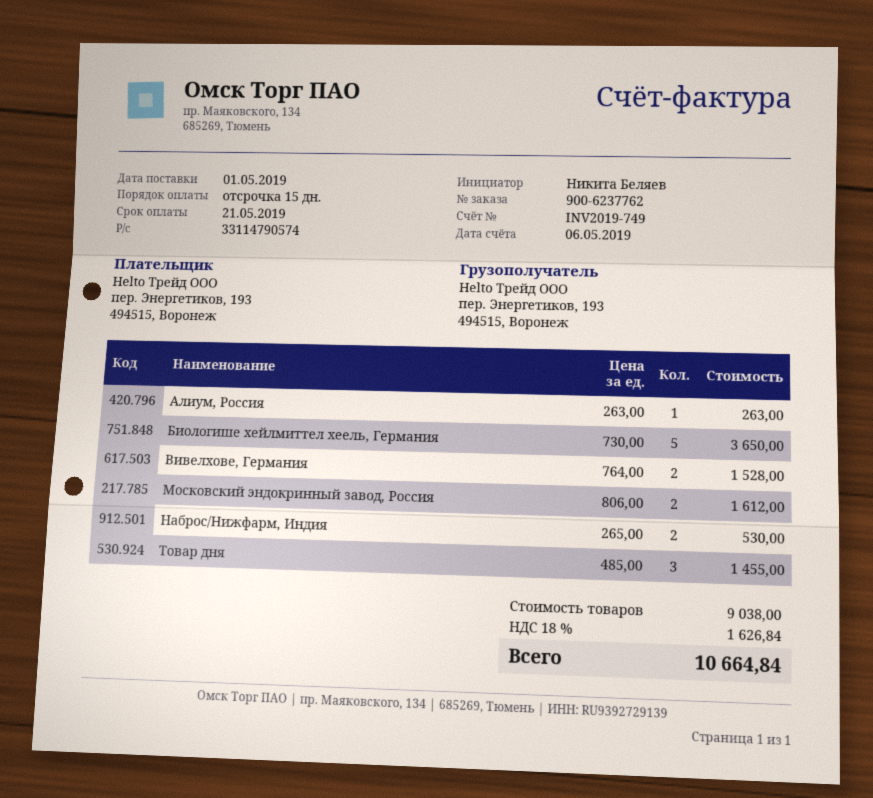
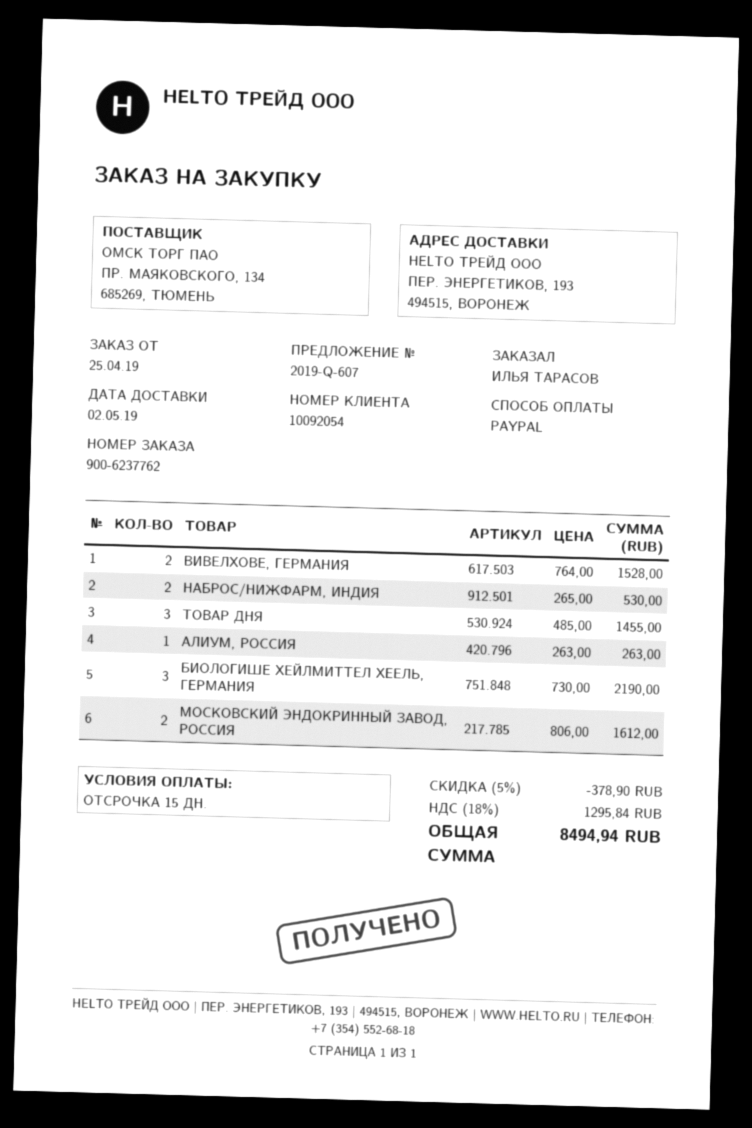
delivery date: 2019-05-01 -> 2019-05-02
ordered by: Никита Беляев -> ИЛЬЯ ТАРАСОВ
Биологише хейлмиттел хеель, Германия: 5 x 730.00 = 3650.00 -> 3 x 730.00 = 2190.00
discount: none -> 5% = 378.90
tax: 18% = 1626.84 -> 18% = 1295.84
total: 10664.84 -> 8494.94

